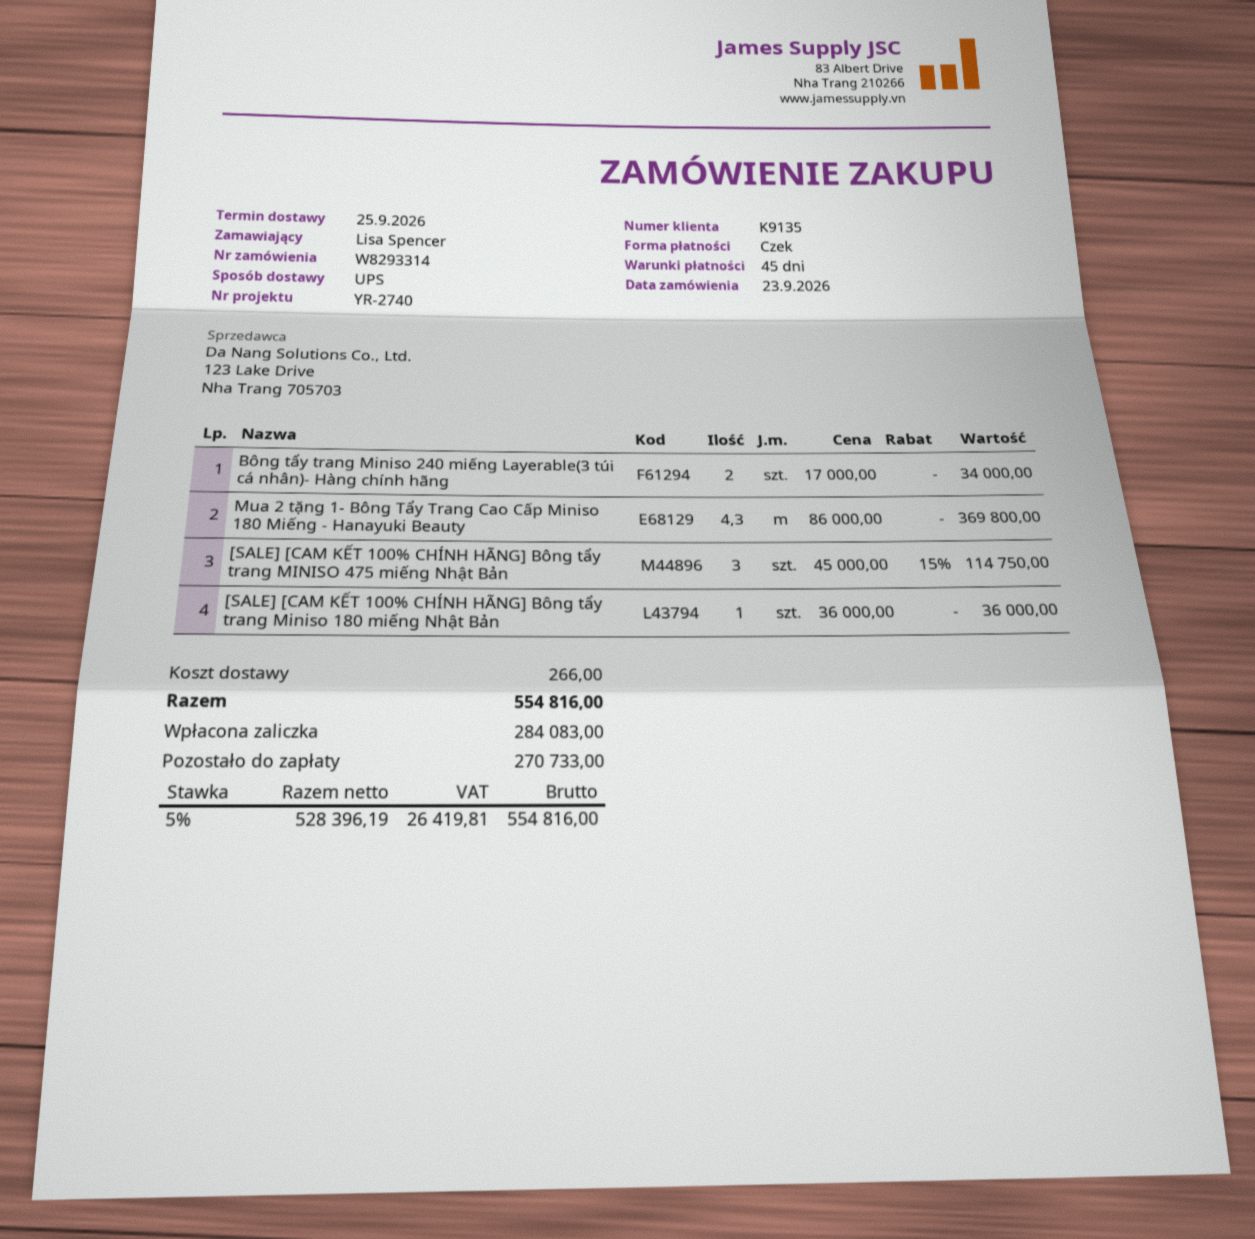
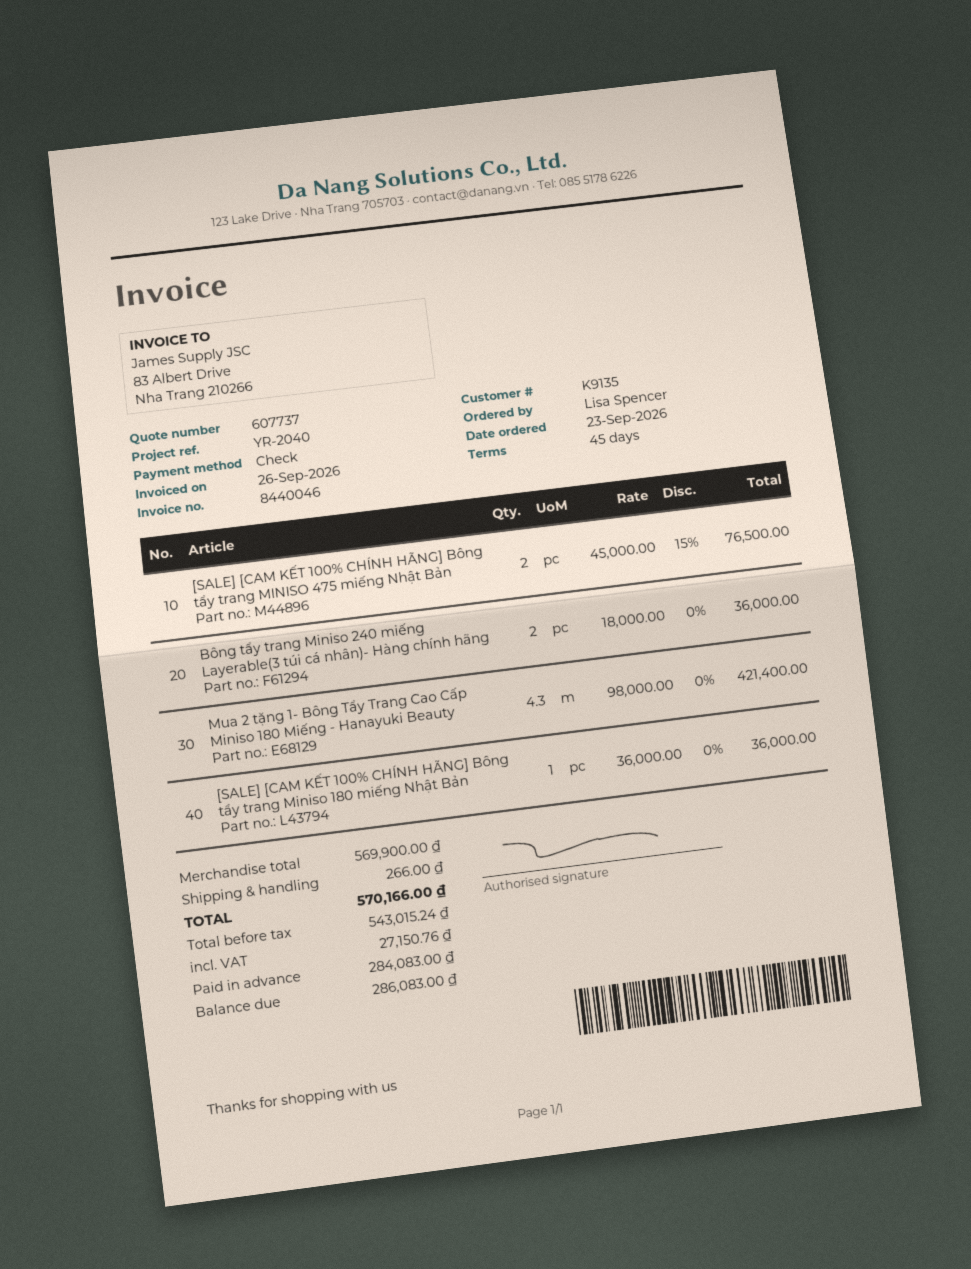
reference: YR-2740 -> YR-2040
Bông tẩy trang Miniso 240 miếng Layerable(3 túi cá nhân)- Hàng chính hãng: 2 x 17000.00 = 34000.00 -> 2 x 18000.00 = 36000.00
Mua 2 tặng 1- Bông Tẩy Trang Cao Cấp Miniso 180 Miếng - Hanayuki Beauty: 4.3 x 86000.00 = 369800.00 -> 4.3 x 98000.00 = 421400.00
[SALE] [CAM KẾT 100% CHÍNH HÃNG] Bông tẩy trang MINISO 475 miếng Nhật Bản: 3 x 45000.00 - 15% = 114750.00 -> 2 x 45000.00 - 15% = 76500.00
net: 528396.19 -> 543015.24
tax: 26419.81 -> 27150.76
total: 554816.00 -> 570166.00
balance: 270733.00 -> 286083.00

